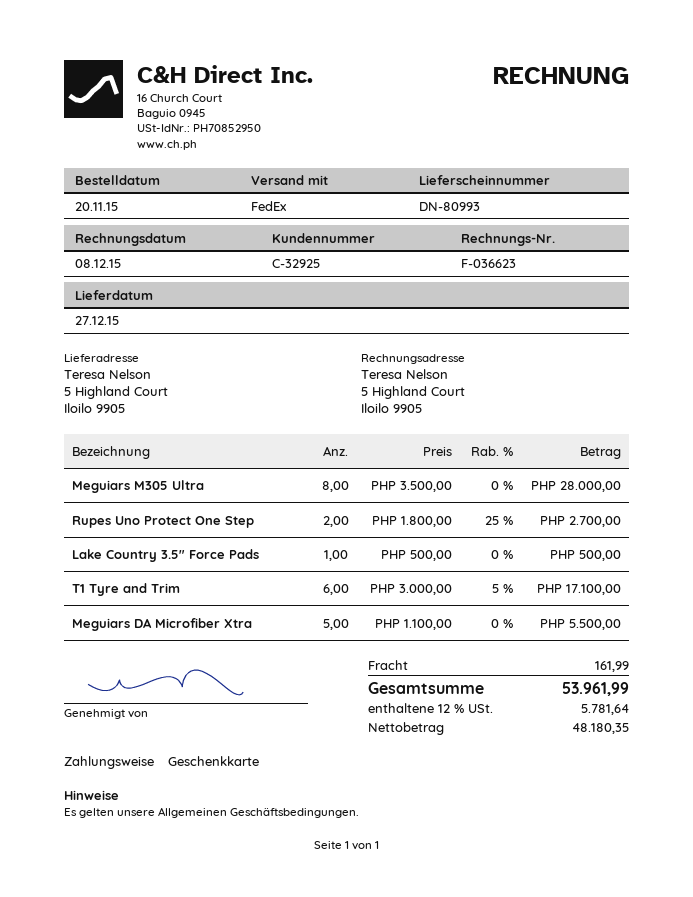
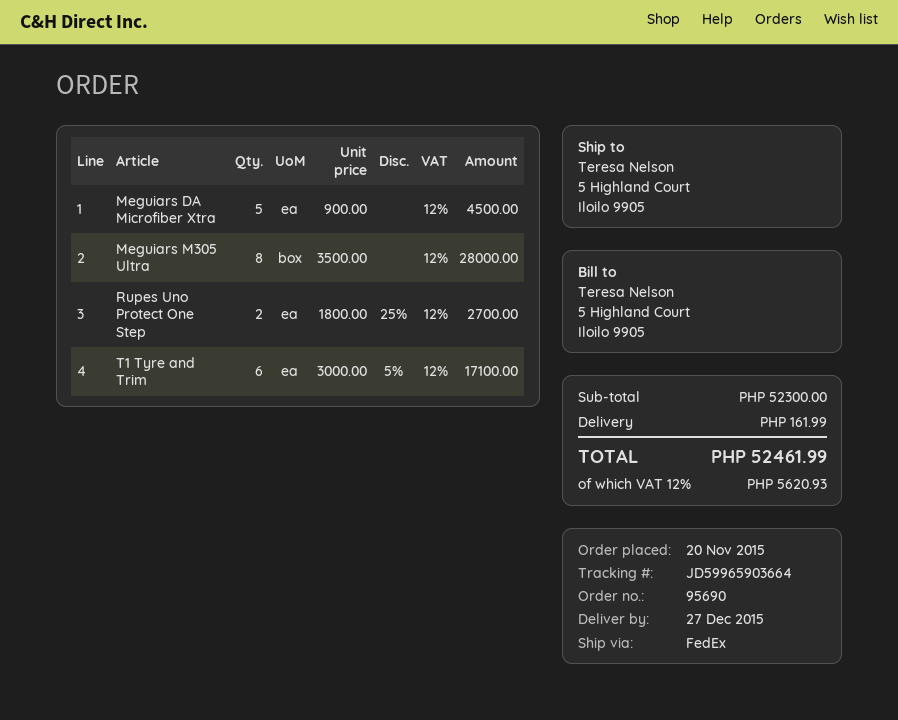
Lake Country 3.5" Force Pads: 1 x 500.00 = 500.00 -> none
Meguiars DA Microfiber Xtra: 5 x 1100.00 = 5500.00 -> 5 x 900.00 = 4500.00
tax: 12% = 5781.64 -> 12% = 5620.93
total: 53961.99 -> 52461.99

